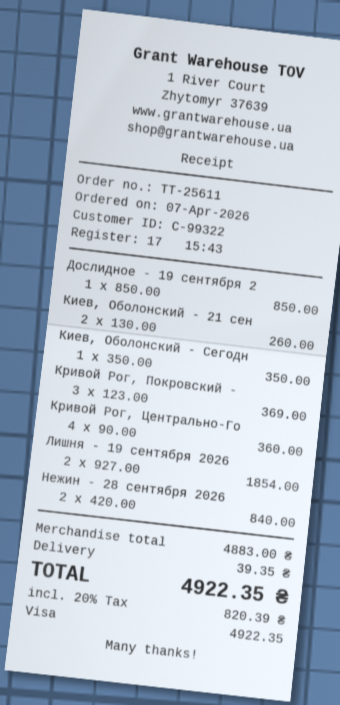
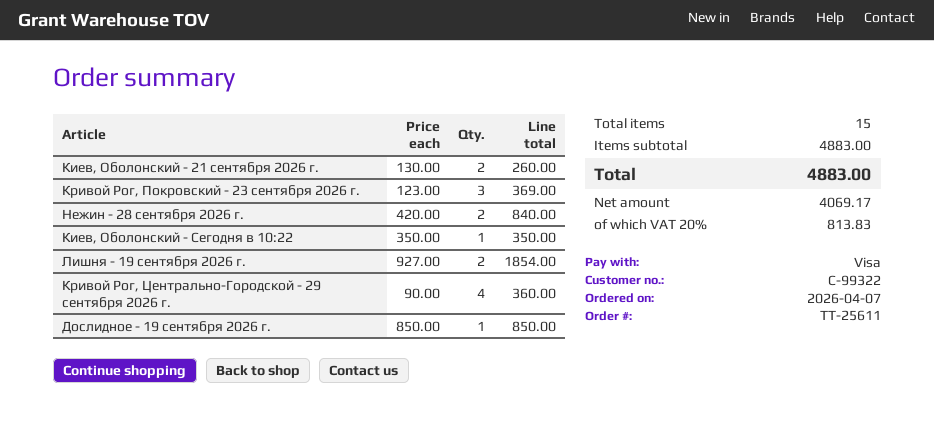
shipping: 39.35 -> none
tax: 20% = 820.39 -> 20% = 813.83
total: 4922.35 -> 4883.00

